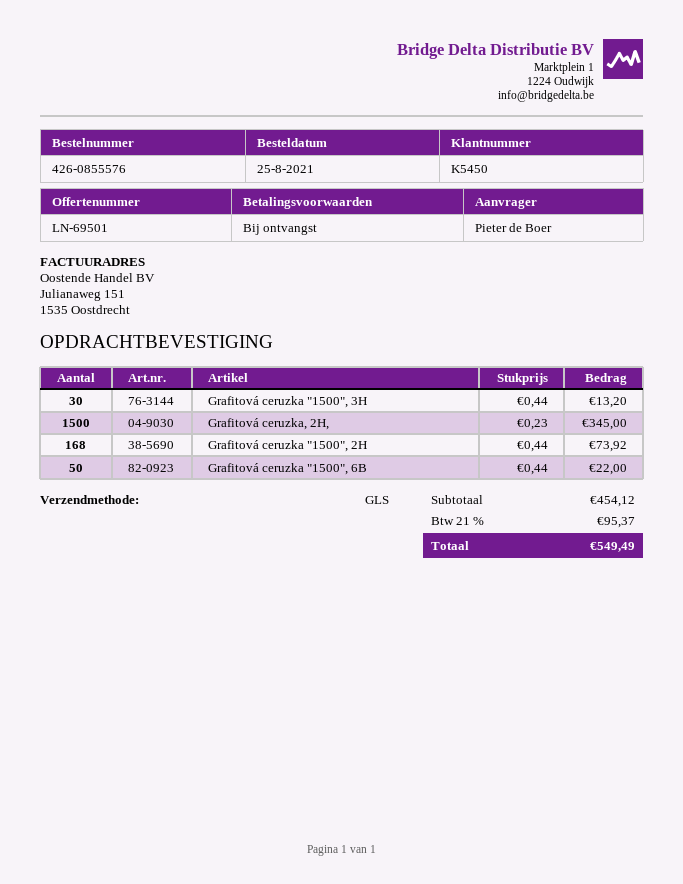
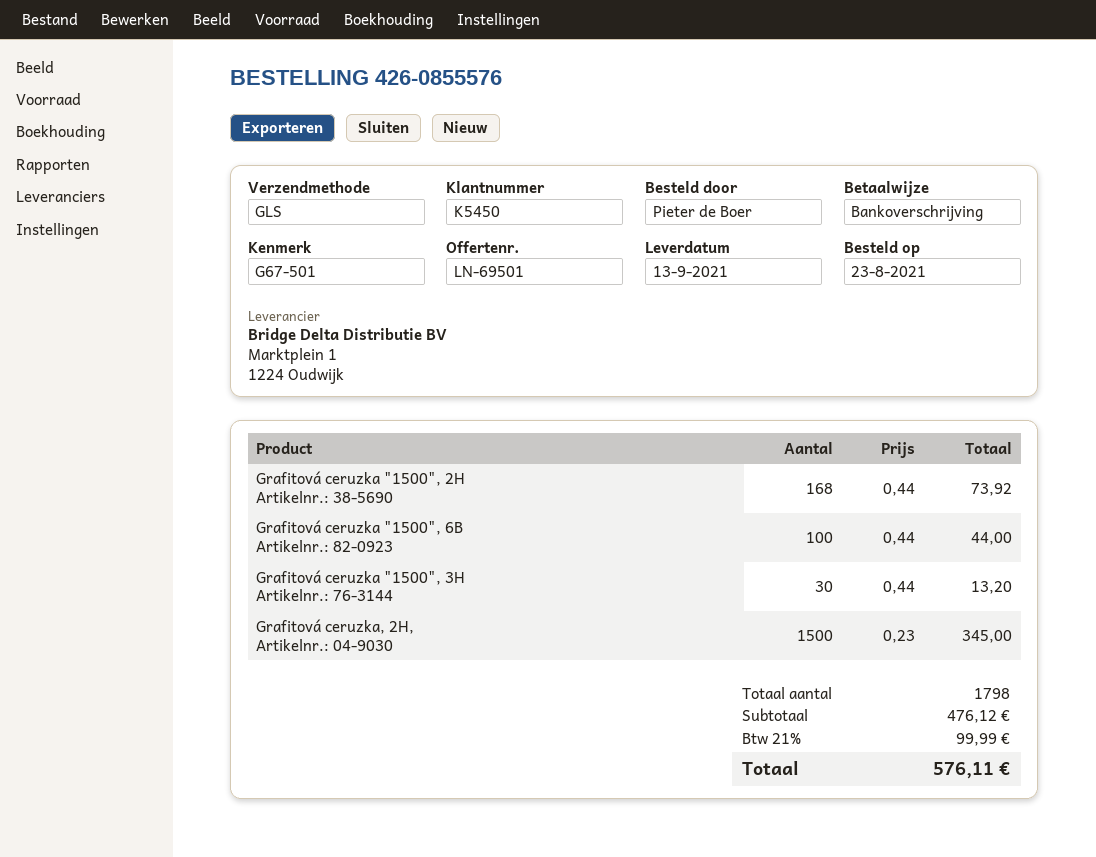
order date: 2021-08-25 -> 2021-08-23
Grafitová ceruzka "1500", 6B: 50 x 0.44 = 22.00 -> 100 x 0.44 = 44.00
subtotal: 454.12 -> 476.12
tax: 21% = 95.37 -> 21% = 99.99
total: 549.49 -> 576.11

